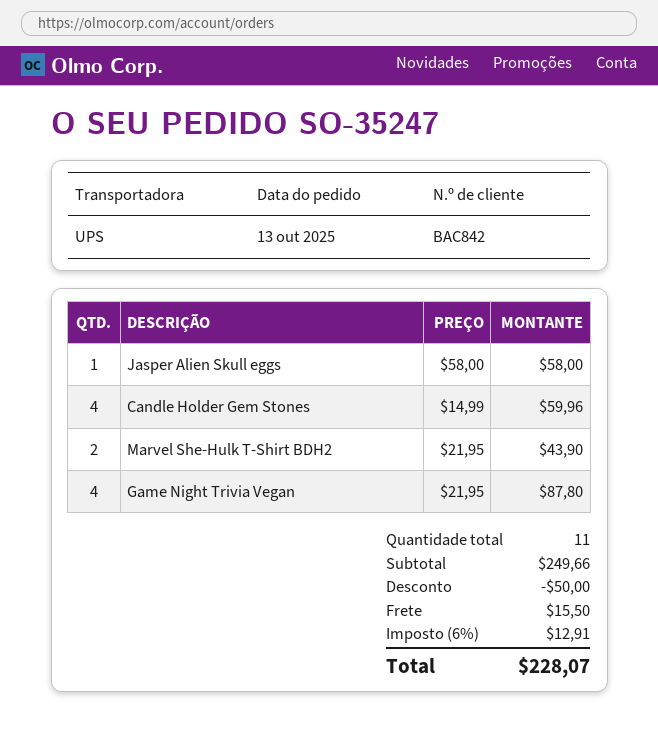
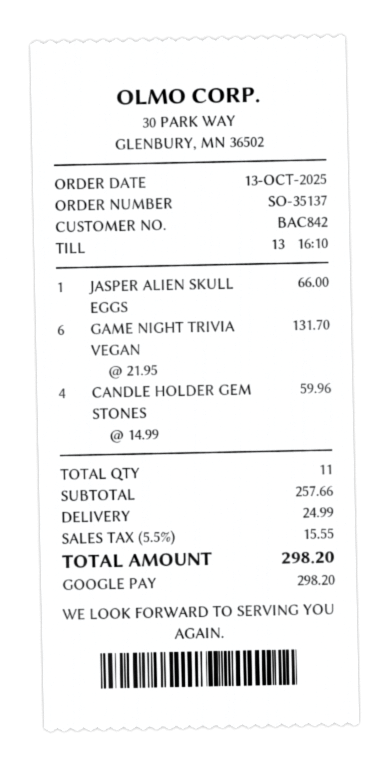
order number: SO-35247 -> SO-35137
Jasper Alien Skull eggs: 1 x 58.00 = 58.00 -> 1 x 66.00 = 66.00
Marvel She-Hulk T-Shirt BDH2: 2 x 21.95 = 43.90 -> none
Game Night Trivia Vegan: 4 x 21.95 = 87.80 -> 6 x 21.95 = 131.70
subtotal: 249.66 -> 257.66
discount: 50.00 -> none
shipping: 15.50 -> 24.99
tax: 6% = 12.91 -> 5.5% = 15.55
total: 228.07 -> 298.20

